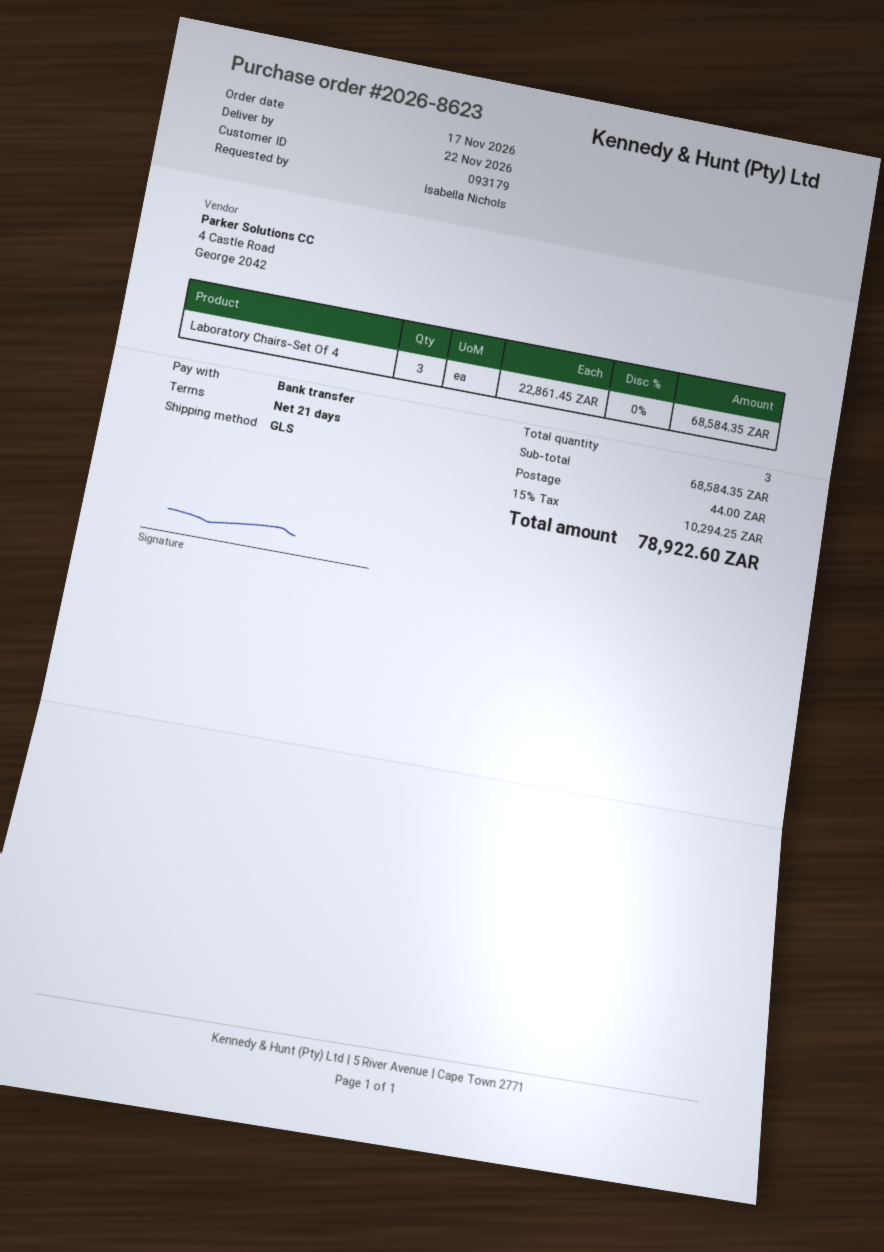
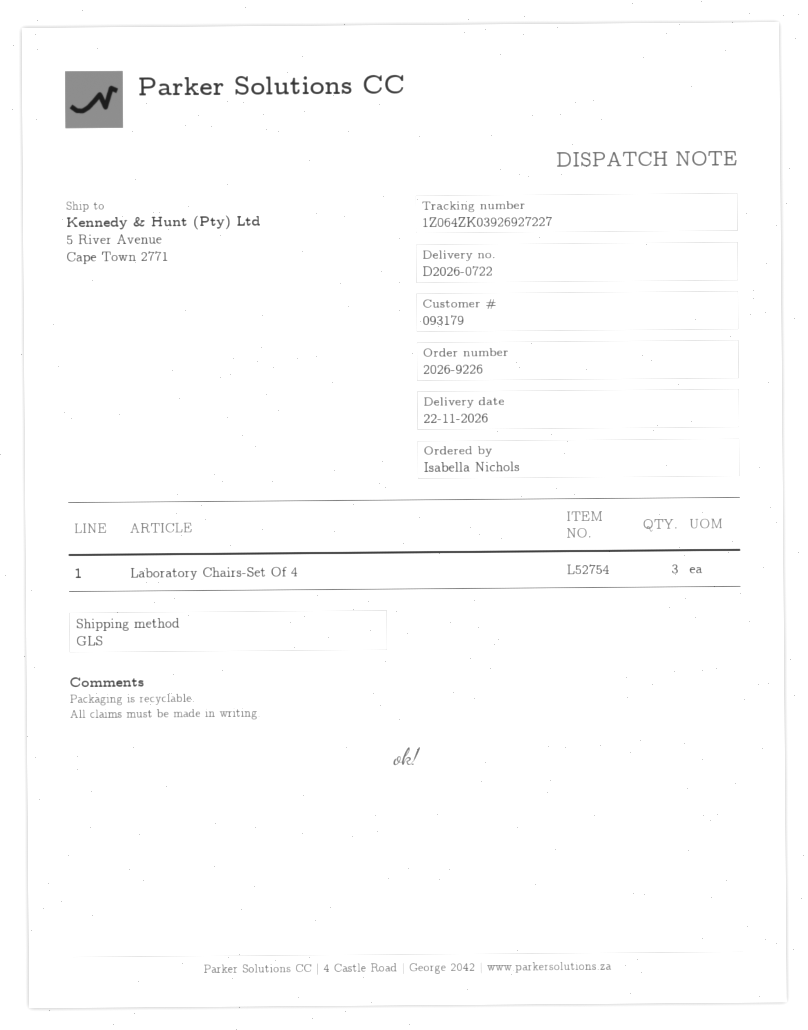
order number: 2026-8623 -> 2026-9226

